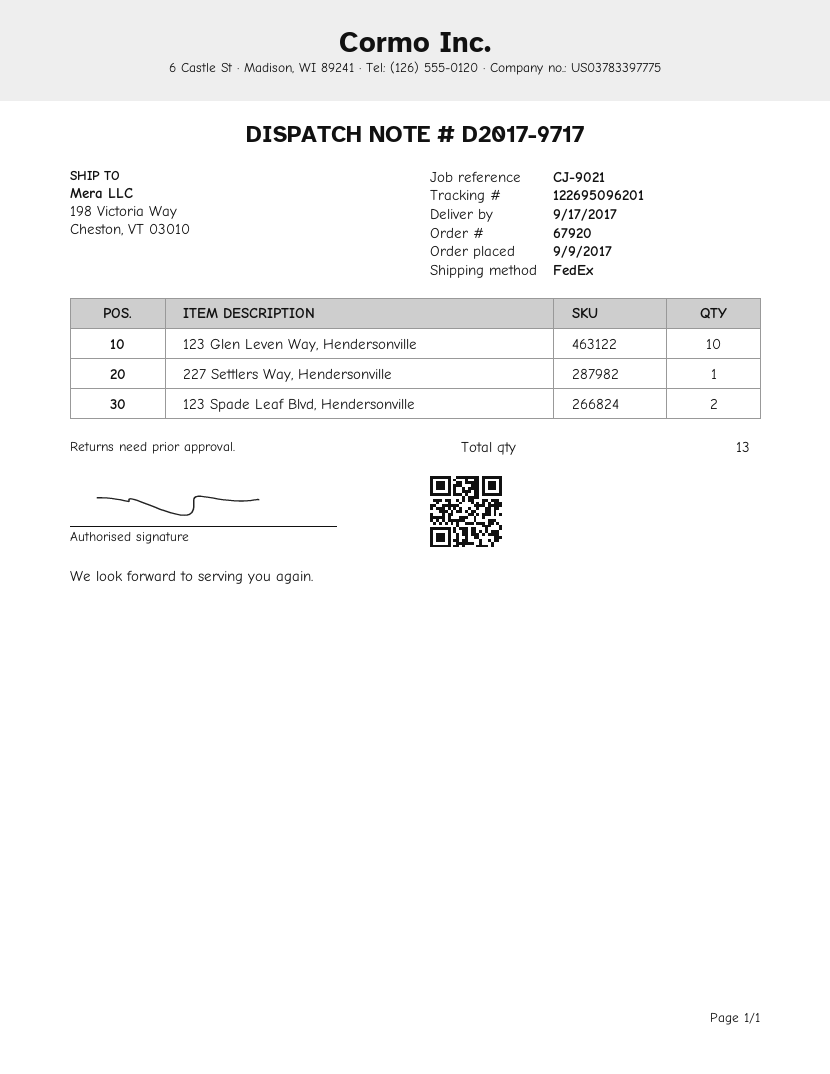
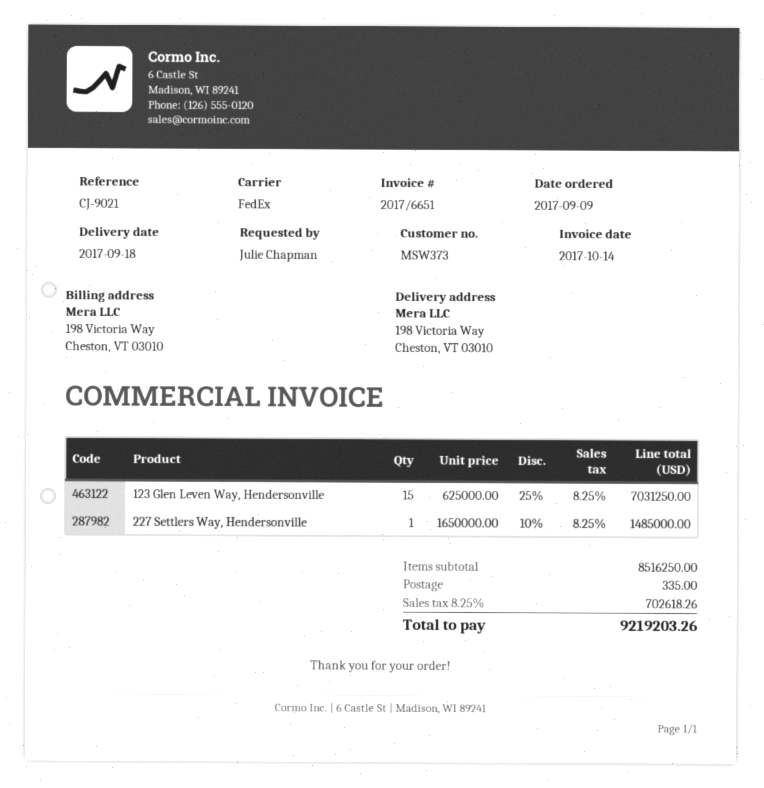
delivery date: 2017-09-17 -> 2017-09-18
123 Glen Leven Way, Hendersonville: 10 -> 15
123 Spade Leaf Blvd, Hendersonville: 2 -> none

